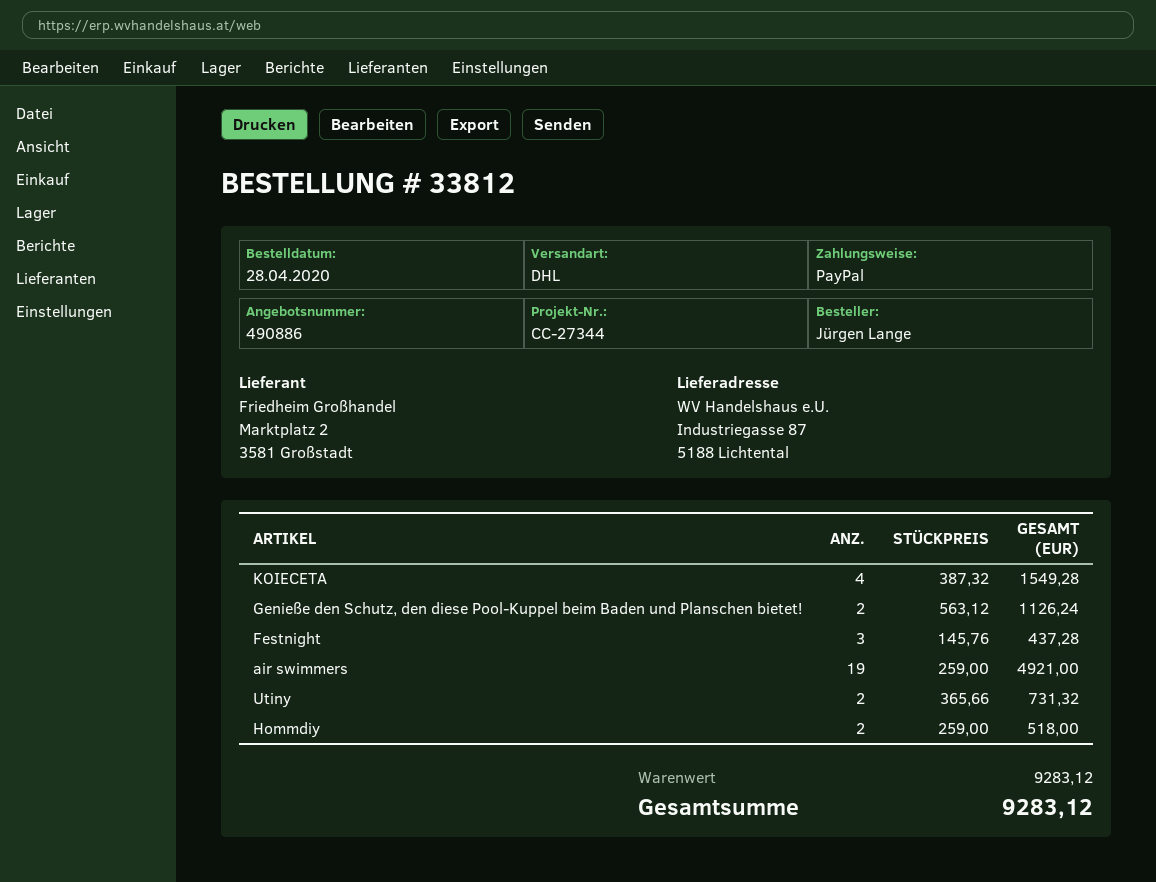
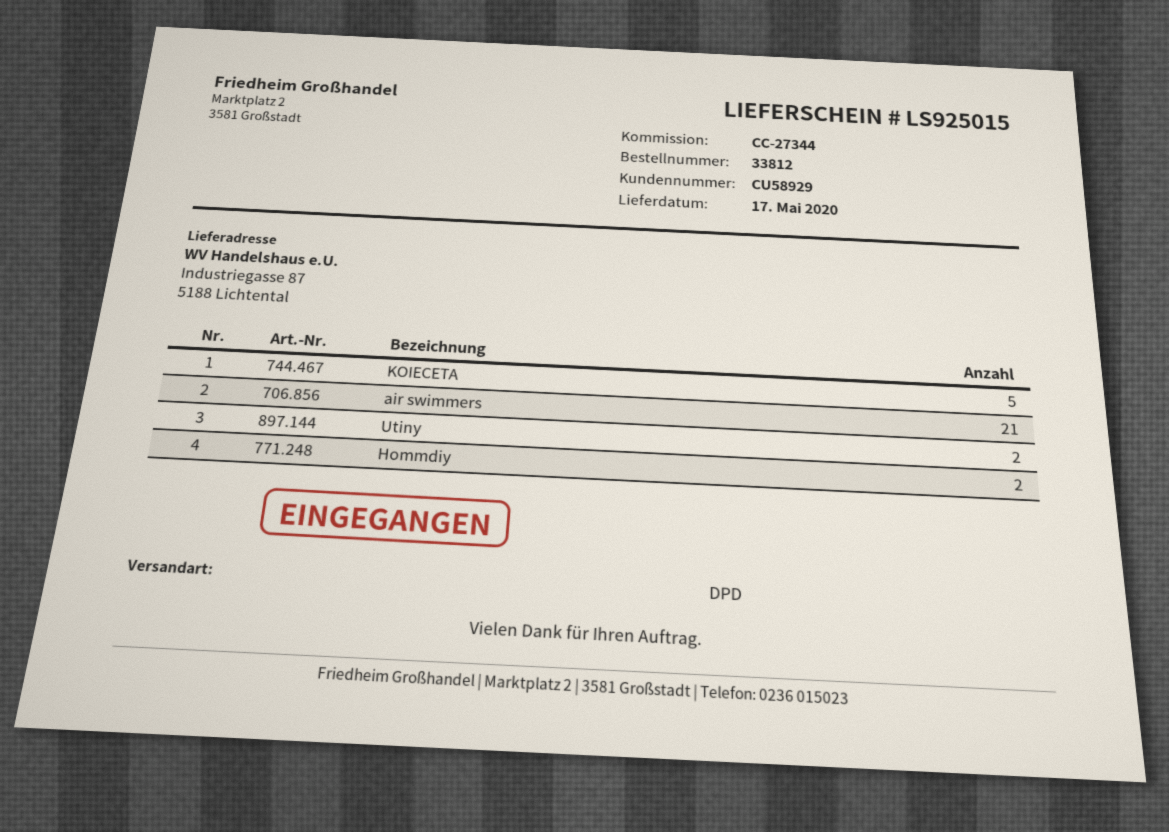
shipping method: DHL -> DPD
KOIECETA: 4 -> 5
Genieße den Schutz, den diese Pool-Kuppel beim Baden und Planschen bietet!: 2 -> none
Festnight: 3 -> none
air swimmers: 19 -> 21

